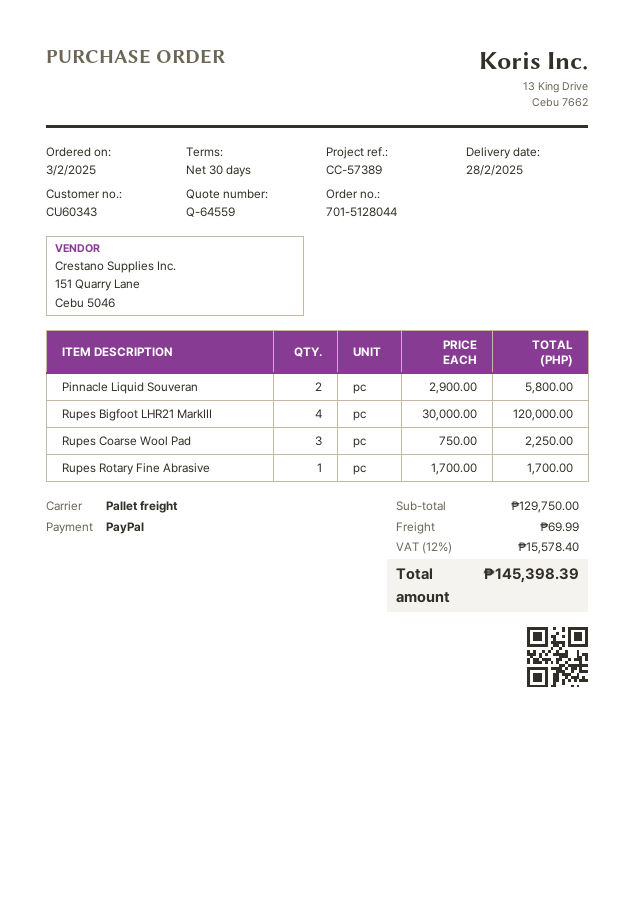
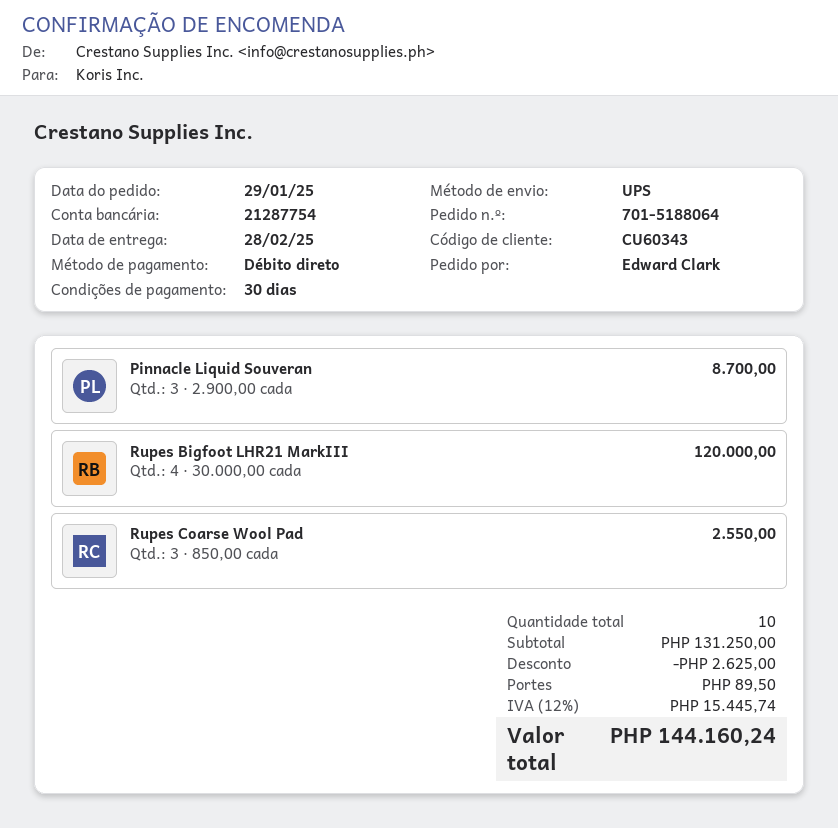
order number: 701-5128044 -> 701-5188064
order date: 2025-02-03 -> 2025-01-29
payment method: PayPal -> direct debit
shipping method: pallet freight -> UPS
Pinnacle Liquid Souveran: 2 x 2900.00 = 5800.00 -> 3 x 2900.00 = 8700.00
Rupes Coarse Wool Pad: 3 x 750.00 = 2250.00 -> 3 x 850.00 = 2550.00
Rupes Rotary Fine Abrasive: 1 x 1700.00 = 1700.00 -> none
subtotal: 129750.00 -> 131250.00
discount: none -> 2625.00
shipping: 69.99 -> 89.50
tax: 12% = 15578.40 -> 12% = 15445.74
total: 145398.39 -> 144160.24

